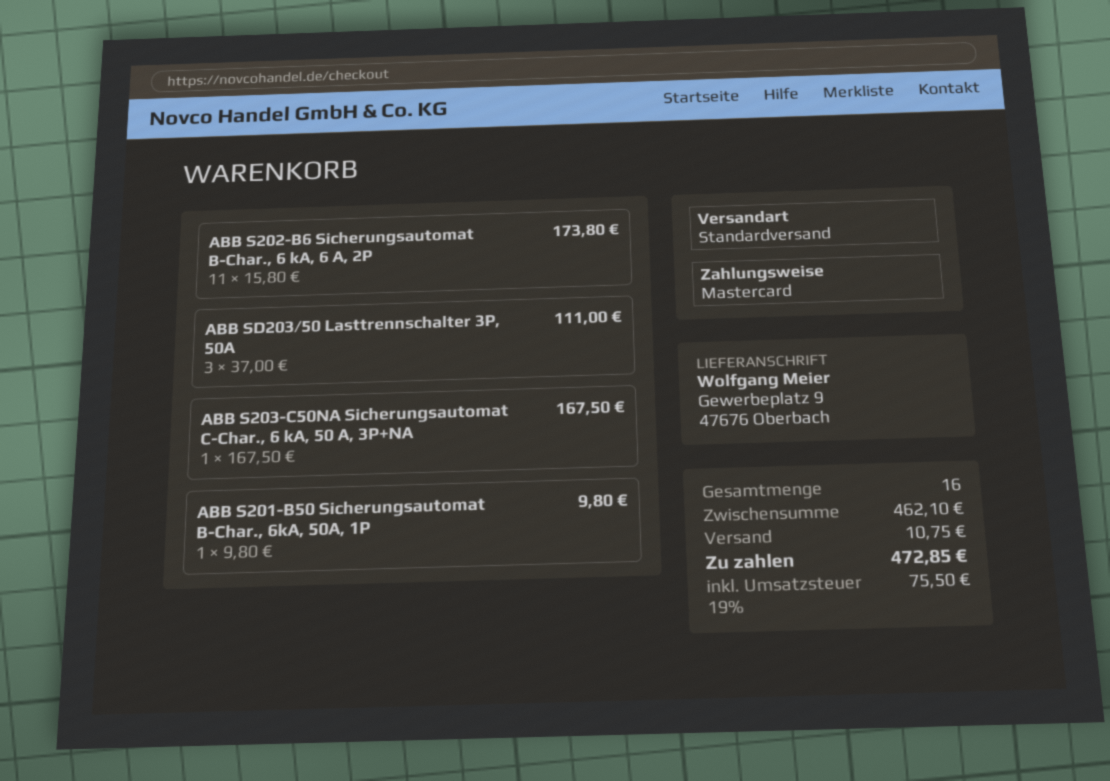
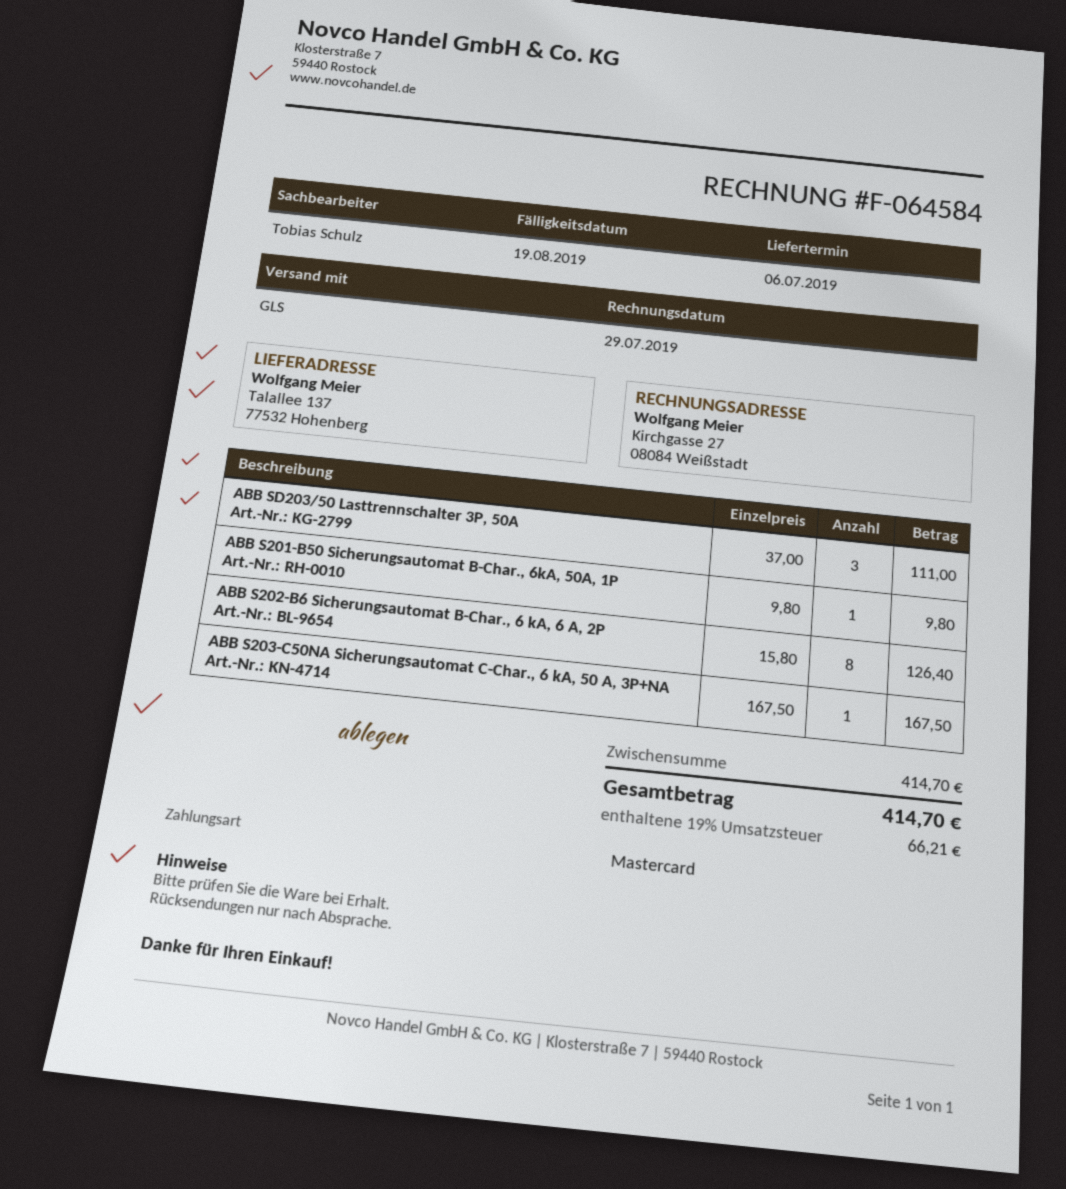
shipping method: standard -> GLS
ship to: Gewerbeplatz 9, 47676 Oberbach -> Talallee 137, 77532 Hohenberg
ABB S202-B6 Sicherungsautomat B-Char., 6 kA, 6 A, 2P: 11 x 15.80 = 173.80 -> 8 x 15.80 = 126.40
subtotal: 462.10 -> 414.70
shipping: 10.75 -> none
tax: 19% = 75.50 -> 19% = 66.21
total: 472.85 -> 414.70

